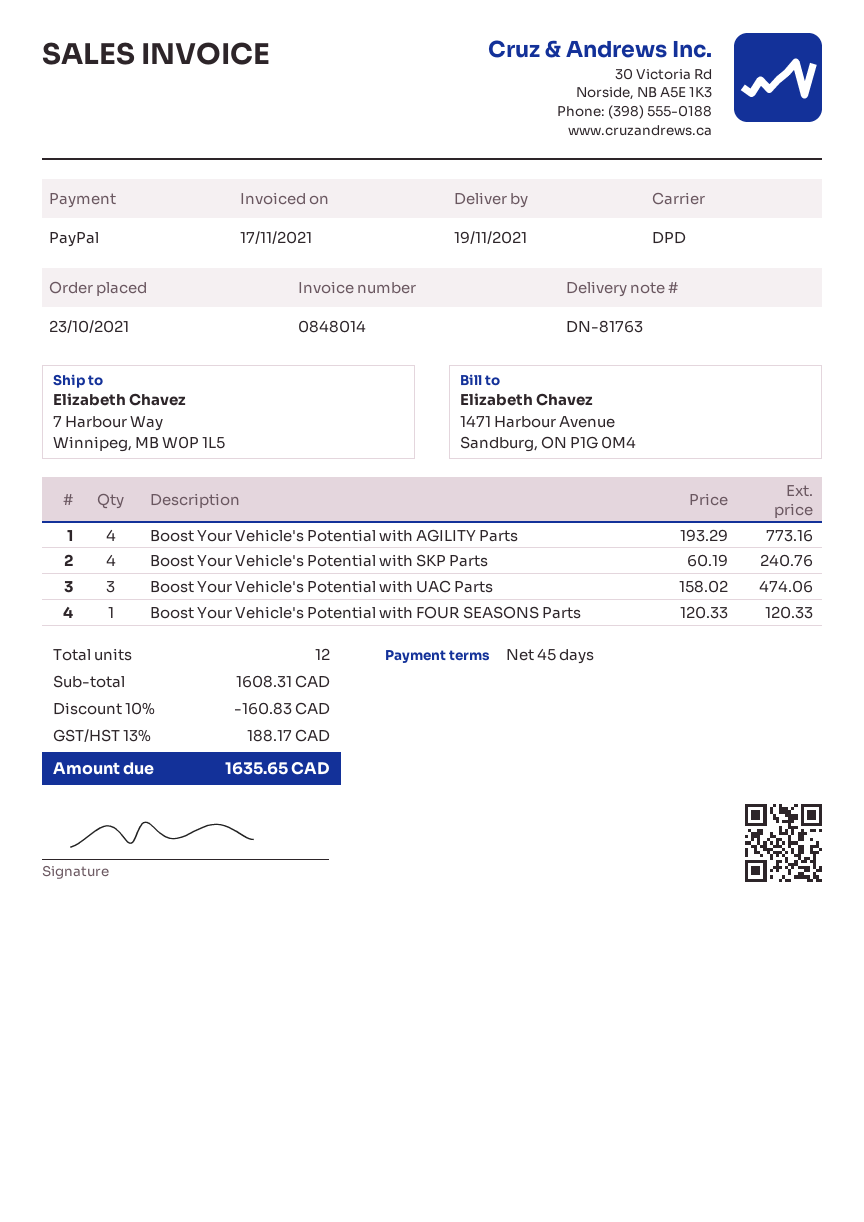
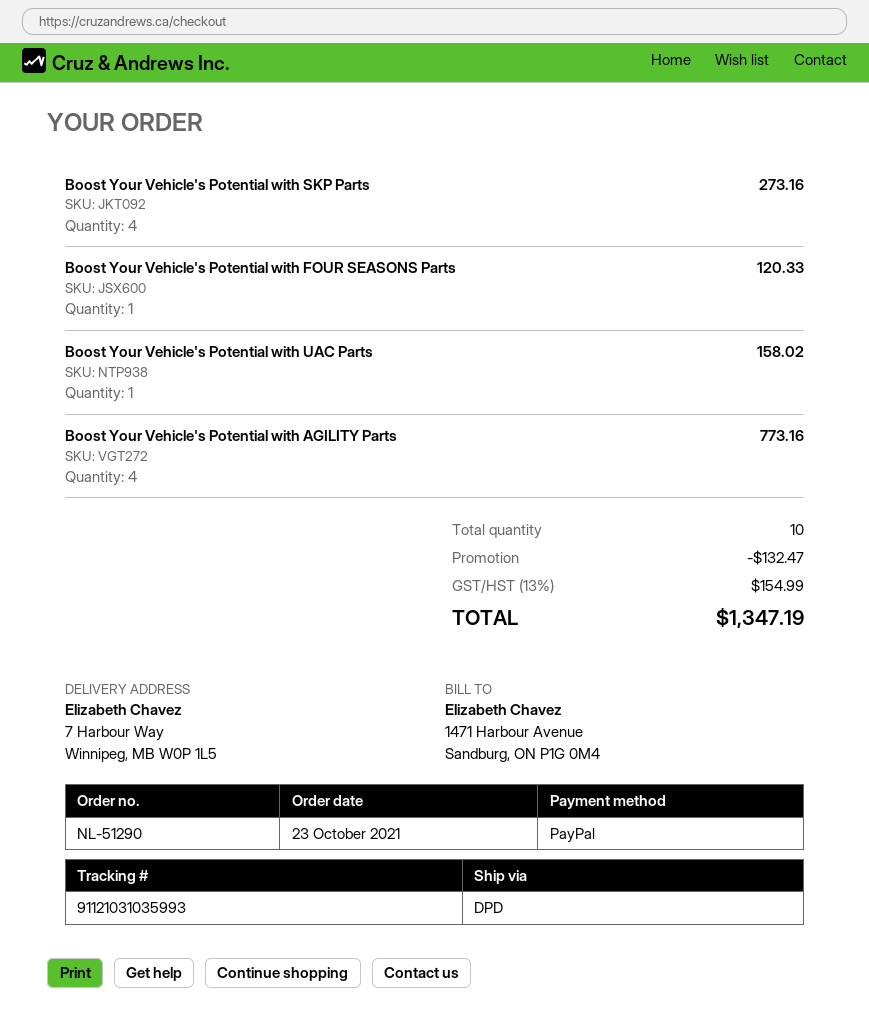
Boost Your Vehicle's Potential with SKP Parts: 4 for 240.76 -> 4 for 273.16
Boost Your Vehicle's Potential with UAC Parts: 3 for 474.06 -> 1 for 158.02
total quantity: 12 -> 10
discount: 160.83 -> 132.47
tax: 13% = 188.17 -> 13% = 154.99
total: 1635.65 -> 1347.19

